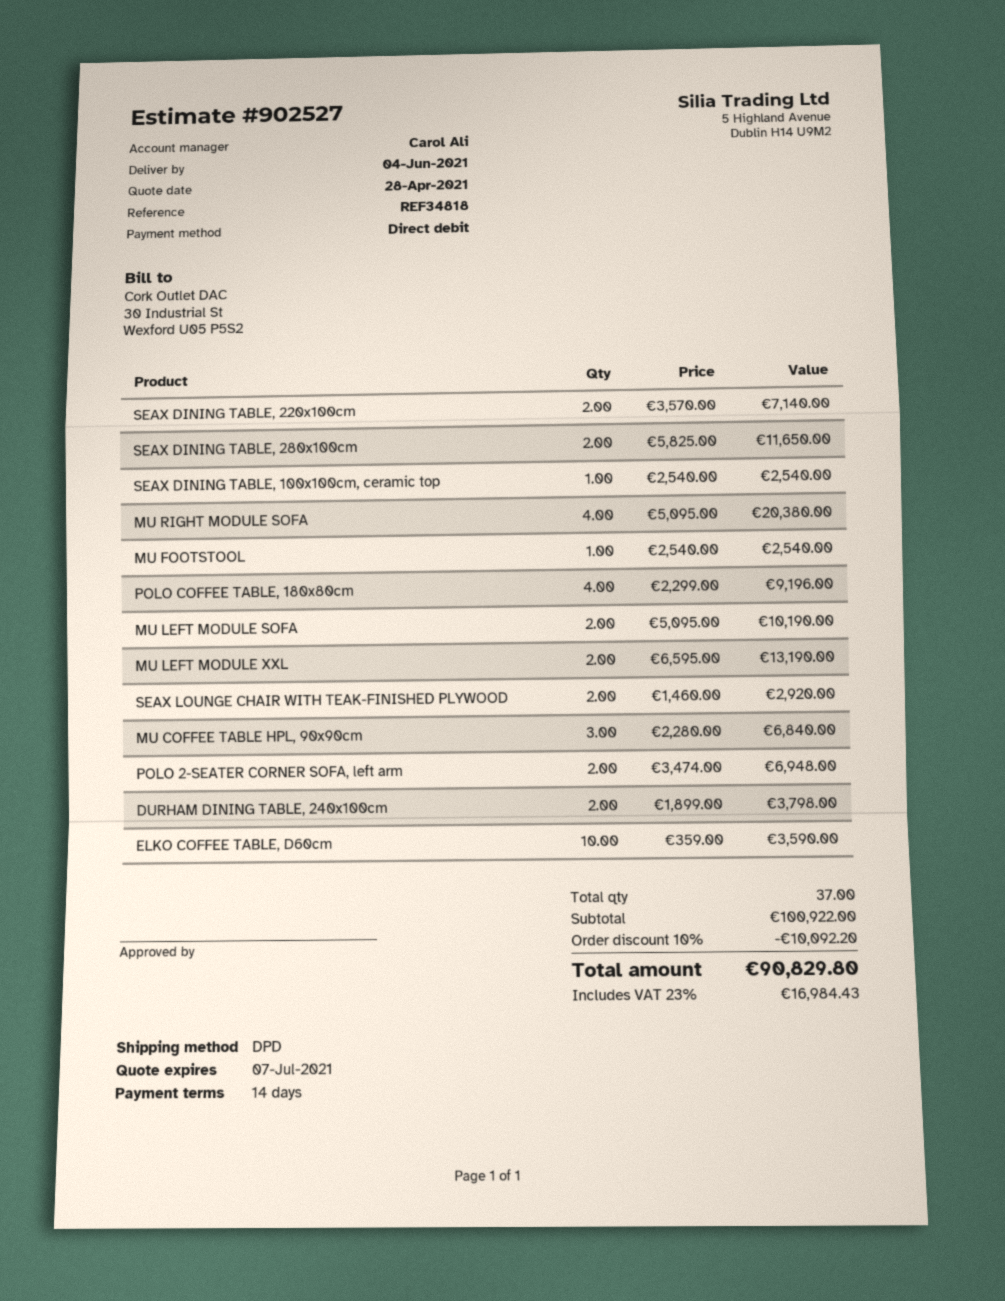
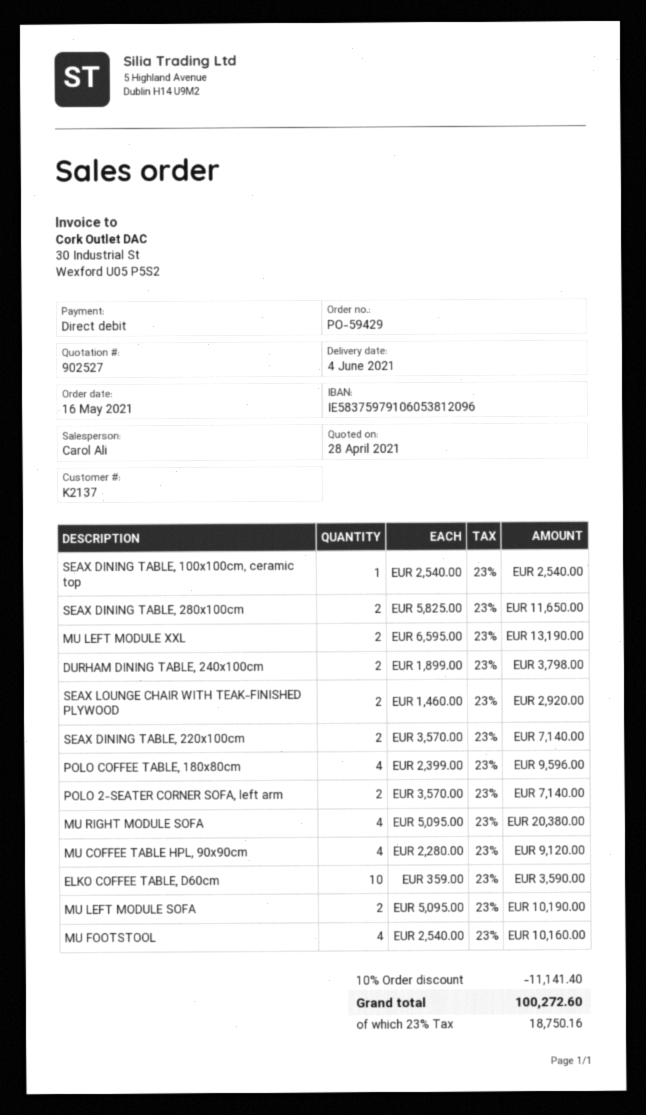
MU FOOTSTOOL: 1 x 2540.00 = 2540.00 -> 4 x 2540.00 = 10160.00
POLO COFFEE TABLE, 180x80cm: 4 x 2299.00 = 9196.00 -> 4 x 2399.00 = 9596.00
MU COFFEE TABLE HPL, 90x90cm: 3 x 2280.00 = 6840.00 -> 4 x 2280.00 = 9120.00
POLO 2-SEATER CORNER SOFA, left arm: 2 x 3474.00 = 6948.00 -> 2 x 3570.00 = 7140.00
discount: 10% = 10092.20 -> 10% = 11141.40
tax: 23% = 16984.43 -> 23% = 18750.16
total: 90829.80 -> 100272.60

